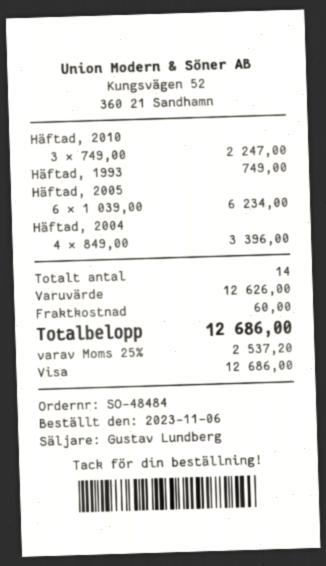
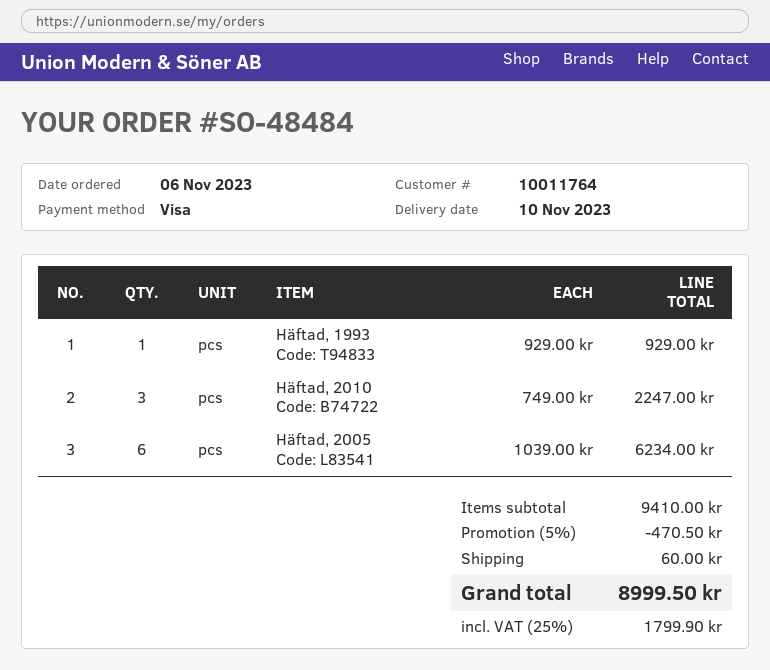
Häftad, 1993: 1 x 749.00 = 749.00 -> 1 x 929.00 = 929.00
Häftad, 2004: 4 x 849.00 = 3396.00 -> none
subtotal: 12626.00 -> 9410.00
discount: none -> 5% = 470.50
tax: 25% = 2537.20 -> 25% = 1799.90
total: 12686.00 -> 8999.50

